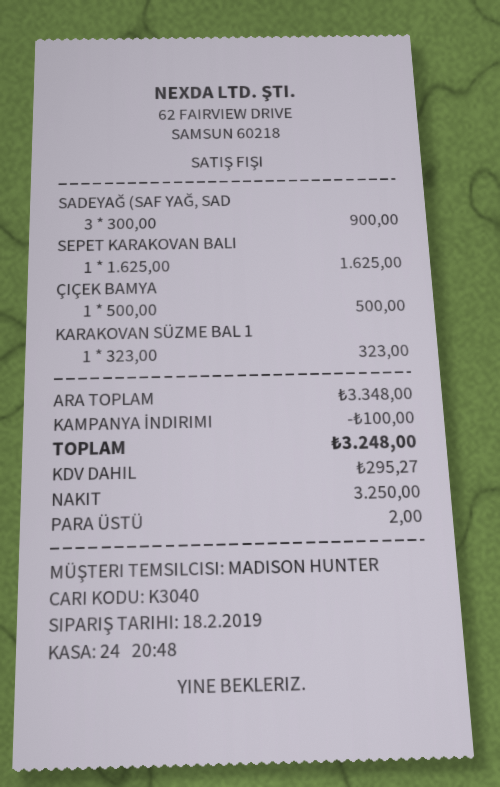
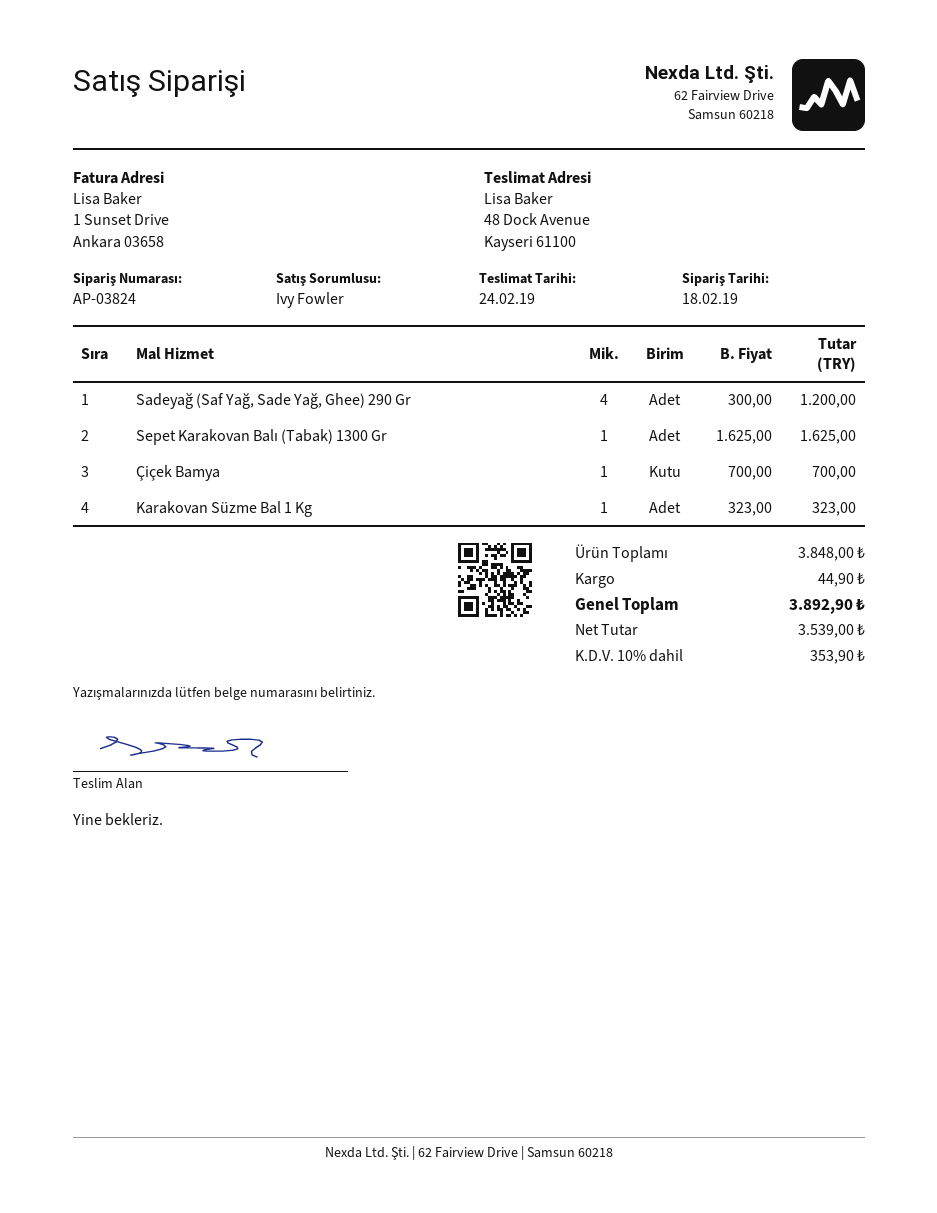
sales rep: MADISON HUNTER -> Ivy Fowler
SADEYAĞ (SAF YAĞ, SAD: 3 x 300.00 = 900.00 -> 4 x 300.00 = 1200.00
ÇIÇEK BAMYA: 1 x 500.00 = 500.00 -> 1 x 700.00 = 700.00
subtotal: 3348.00 -> 3848.00
discount: 100.00 -> none
shipping: none -> 44.90
tax: 295.27 -> 353.90
total: 3248.00 -> 3892.90

